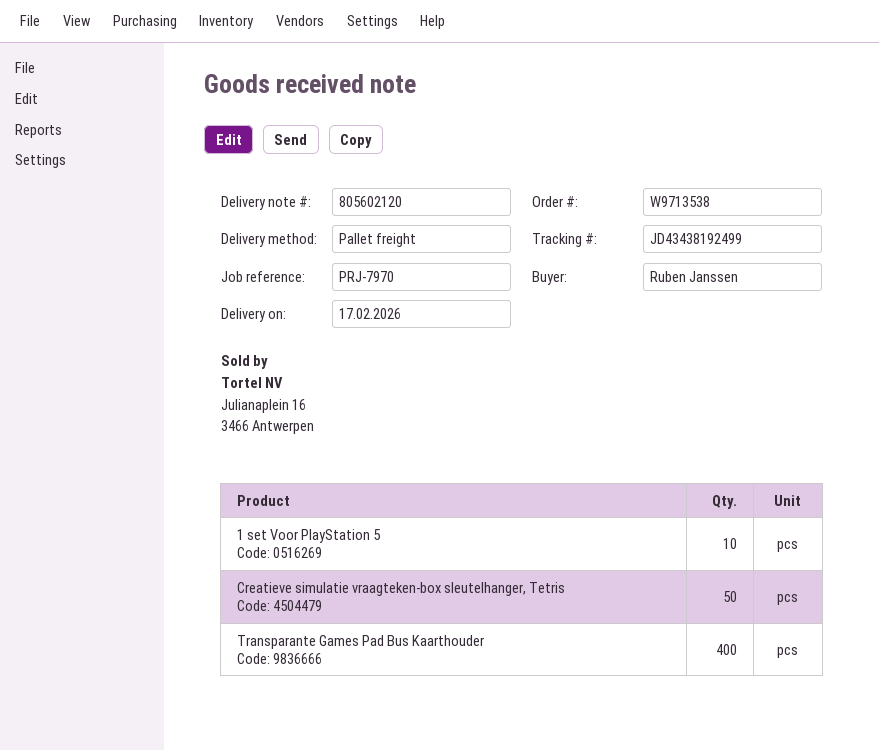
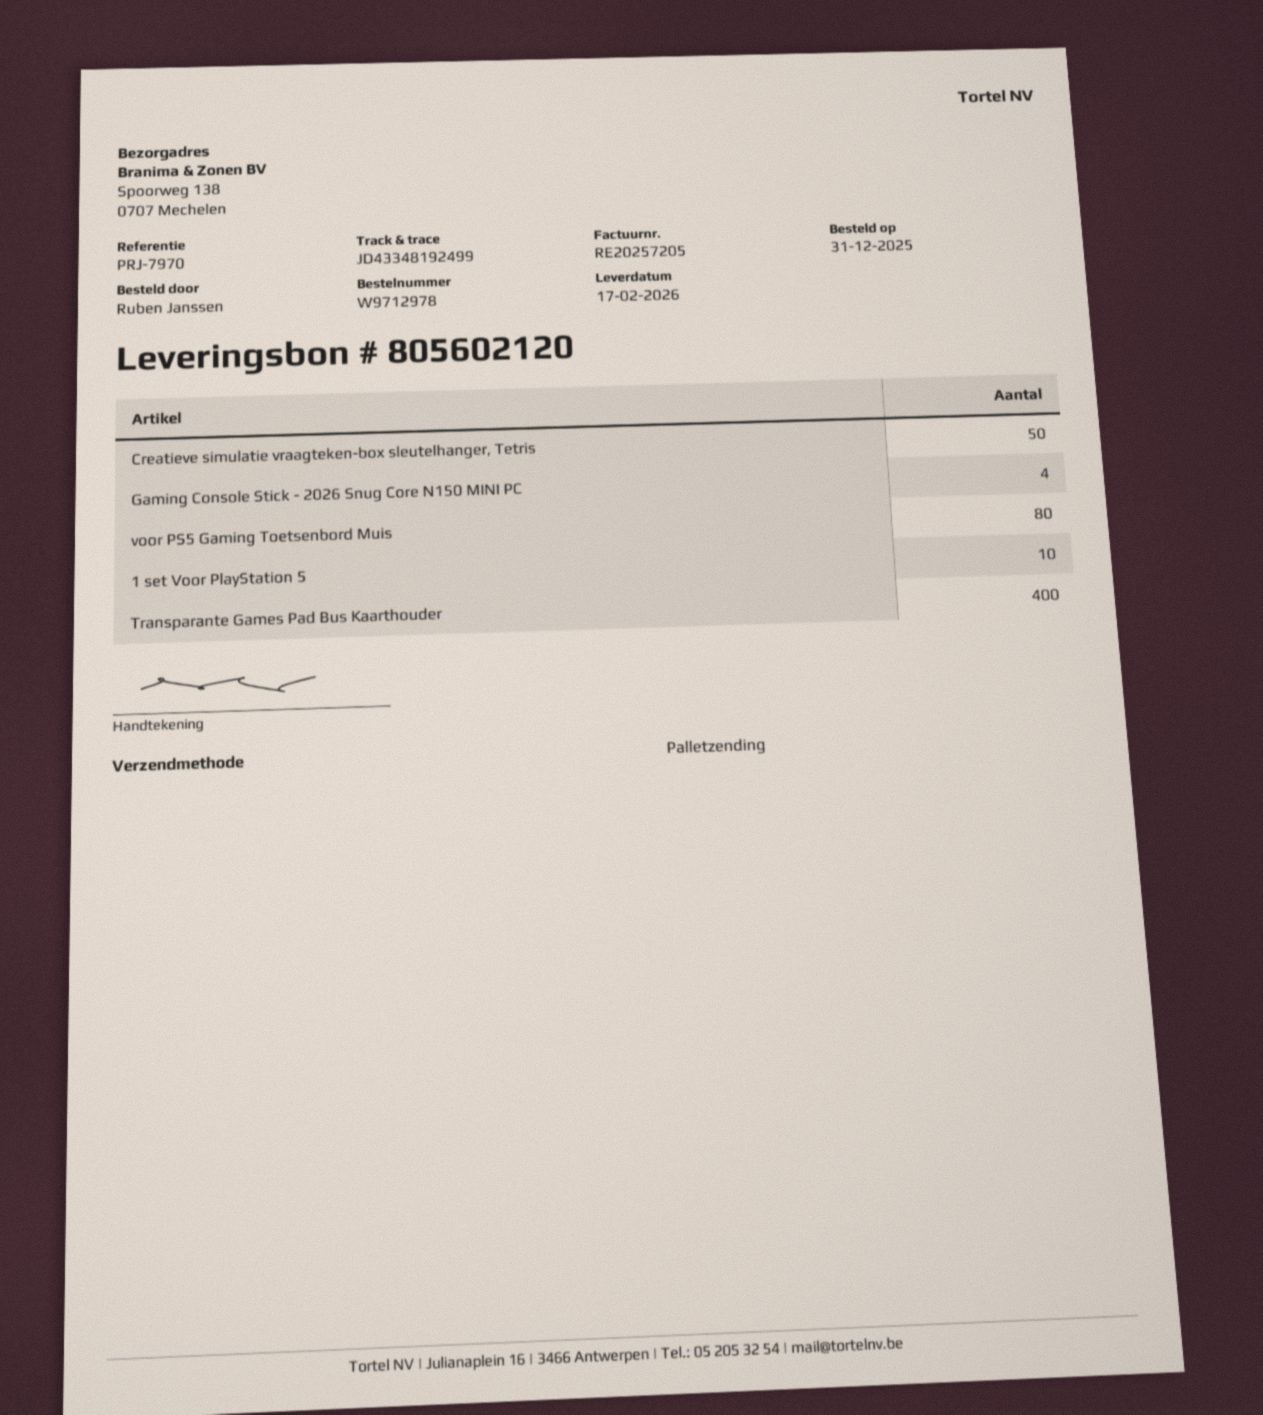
order number: W9713538 -> W9712978
tracking number: JD43438192499 -> JD43348192499
Gaming Console Stick - 2026 Snug Core N150 MINI PC: none -> 4
voor PS5 Gaming Toetsenbord Muis: none -> 80

